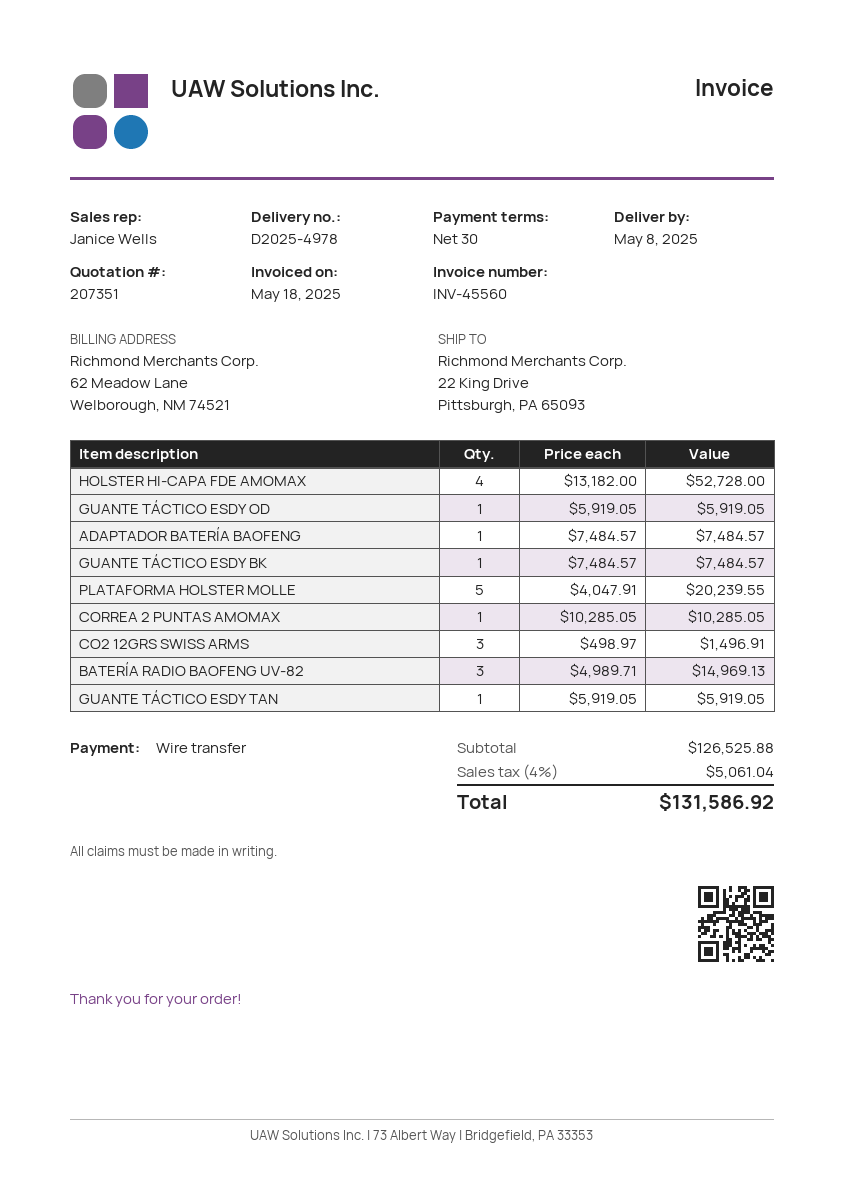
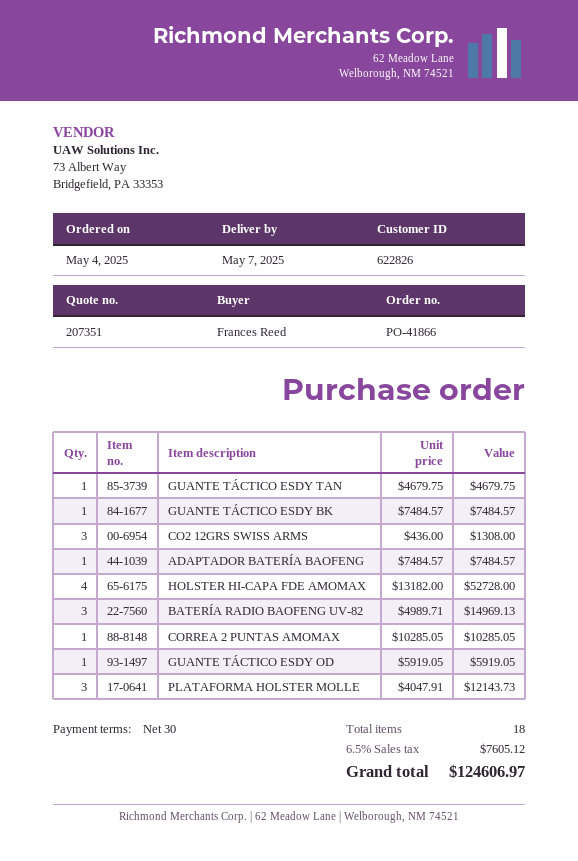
delivery date: 2025-05-08 -> 2025-05-07
PLATAFORMA HOLSTER MOLLE: 5 x 4047.91 = 20239.55 -> 3 x 4047.91 = 12143.73
CO2 12GRS SWISS ARMS: 3 x 498.97 = 1496.91 -> 3 x 436.00 = 1308.00
GUANTE TÁCTICO ESDY TAN: 1 x 5919.05 = 5919.05 -> 1 x 4679.75 = 4679.75
tax: 4% = 5061.04 -> 6.5% = 7605.12
total: 131586.92 -> 124606.97

